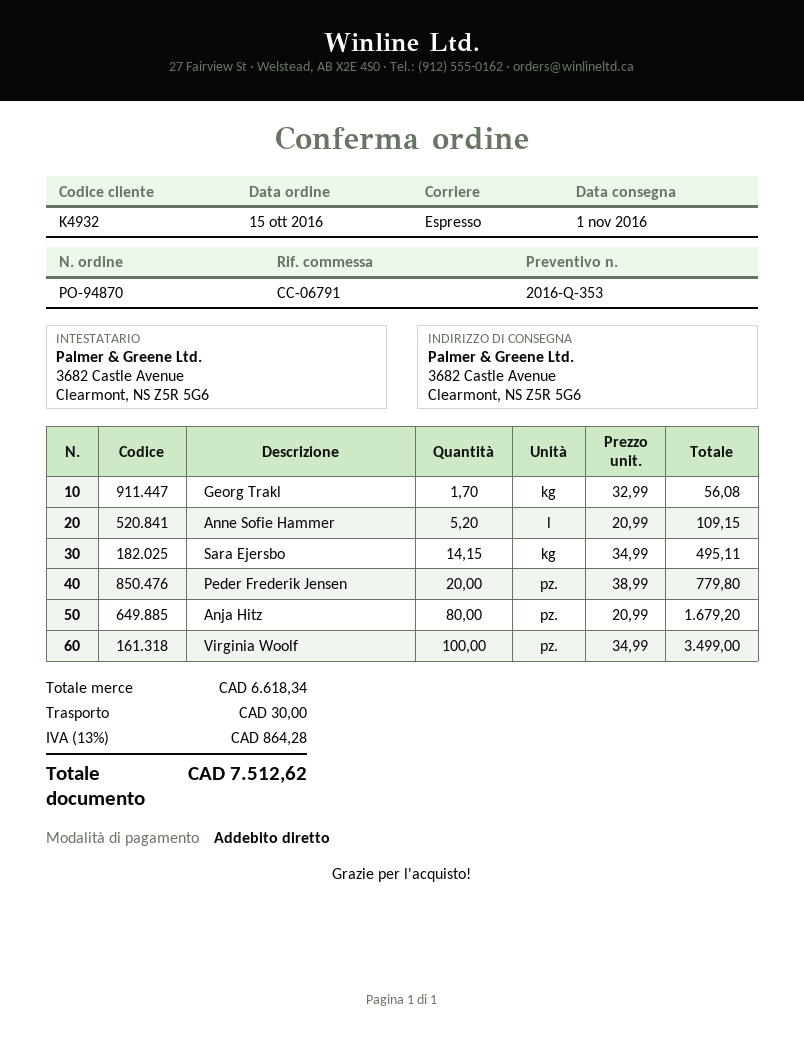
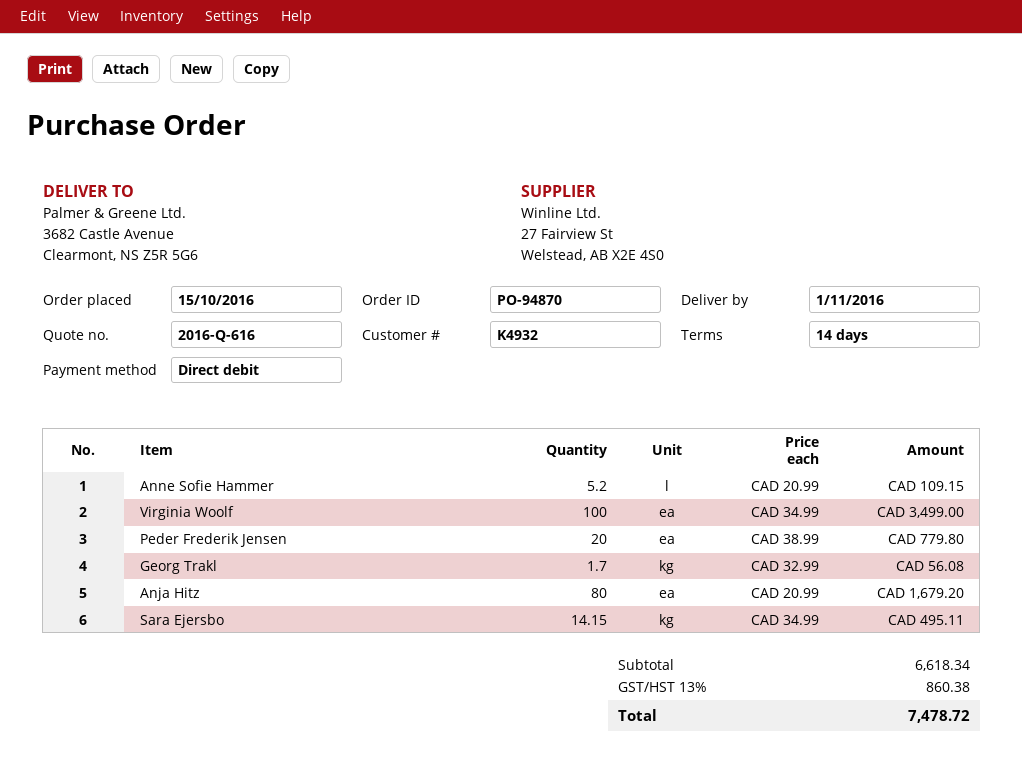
quote number: 2016-Q-353 -> 2016-Q-616
shipping: 30.00 -> none
tax: 13% = 864.28 -> 13% = 860.38
total: 7512.62 -> 7478.72

